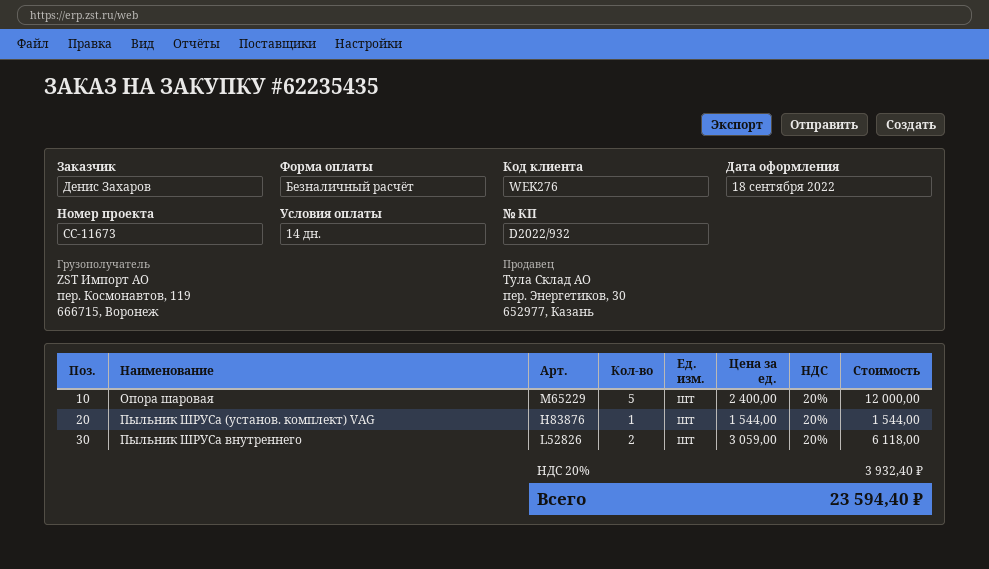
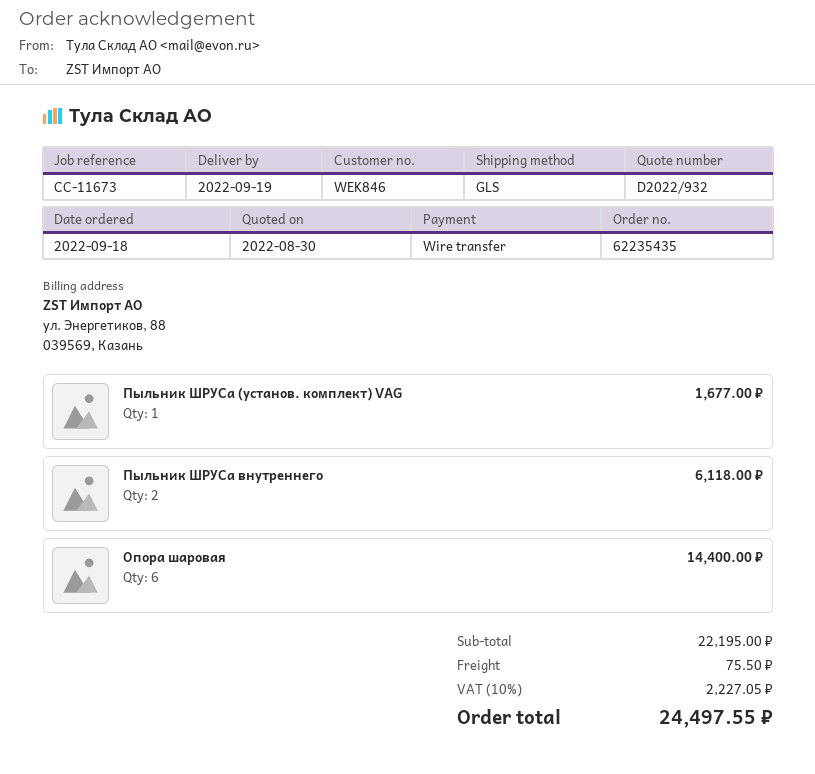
customer number: WEK276 -> WEK846
Опора шаровая: 5 for 12000.00 -> 6 for 14400.00
Пыльник ШРУСа (установ. комплект) VAG: 1 for 1544.00 -> 1 for 1677.00
shipping: none -> 75.50
tax: 20% = 3932.40 -> 10% = 2227.05
total: 23594.40 -> 24497.55

